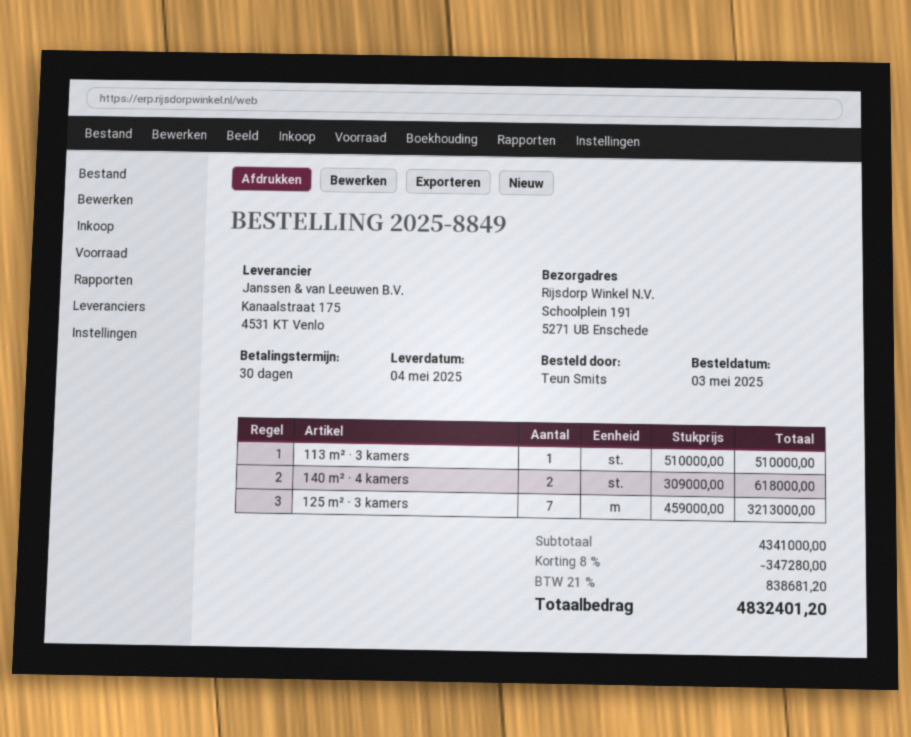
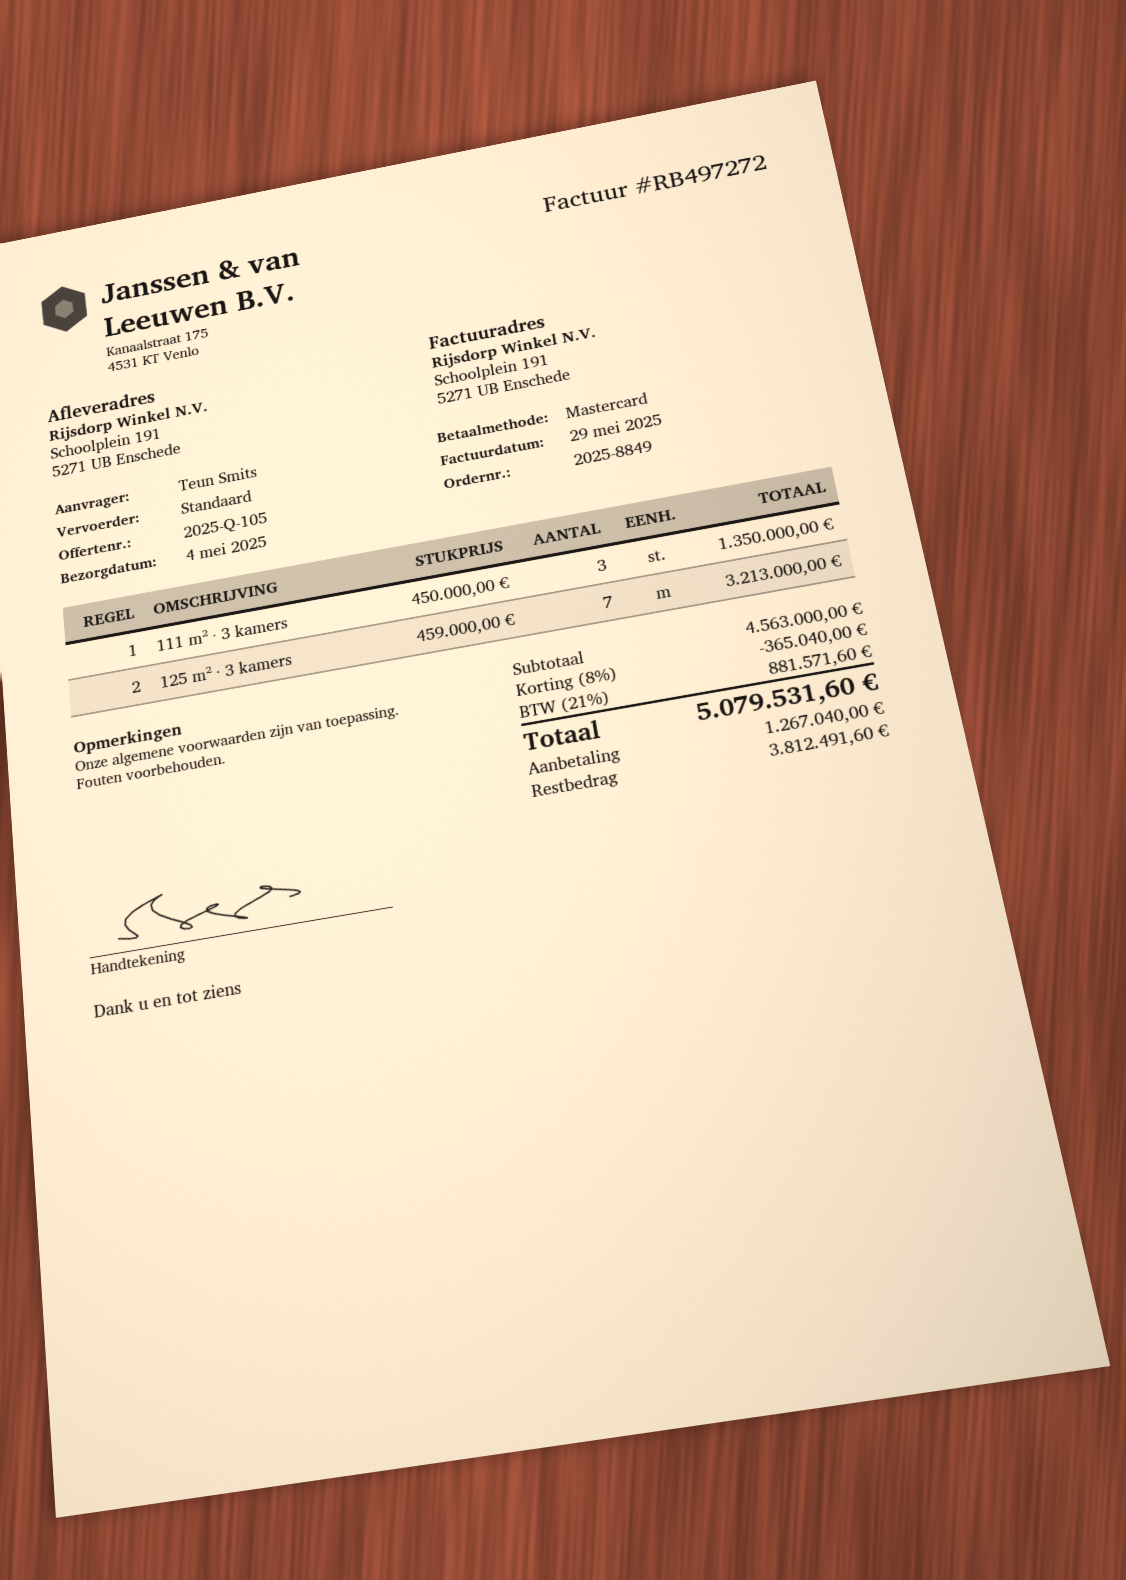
113 m² · 3 kamers: 1 x 510000.00 = 510000.00 -> none
140 m² · 4 kamers: 2 x 309000.00 = 618000.00 -> none
111 m² · 3 kamers: none -> 3 x 450000.00 = 1350000.00
subtotal: 4341000.00 -> 4563000.00
discount: 8% = 347280.00 -> 8% = 365040.00
tax: 21% = 838681.20 -> 21% = 881571.60
total: 4832401.20 -> 5079531.60

